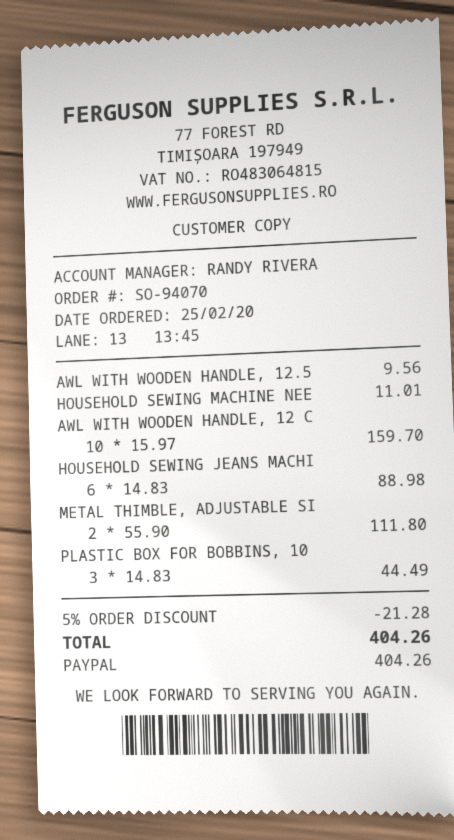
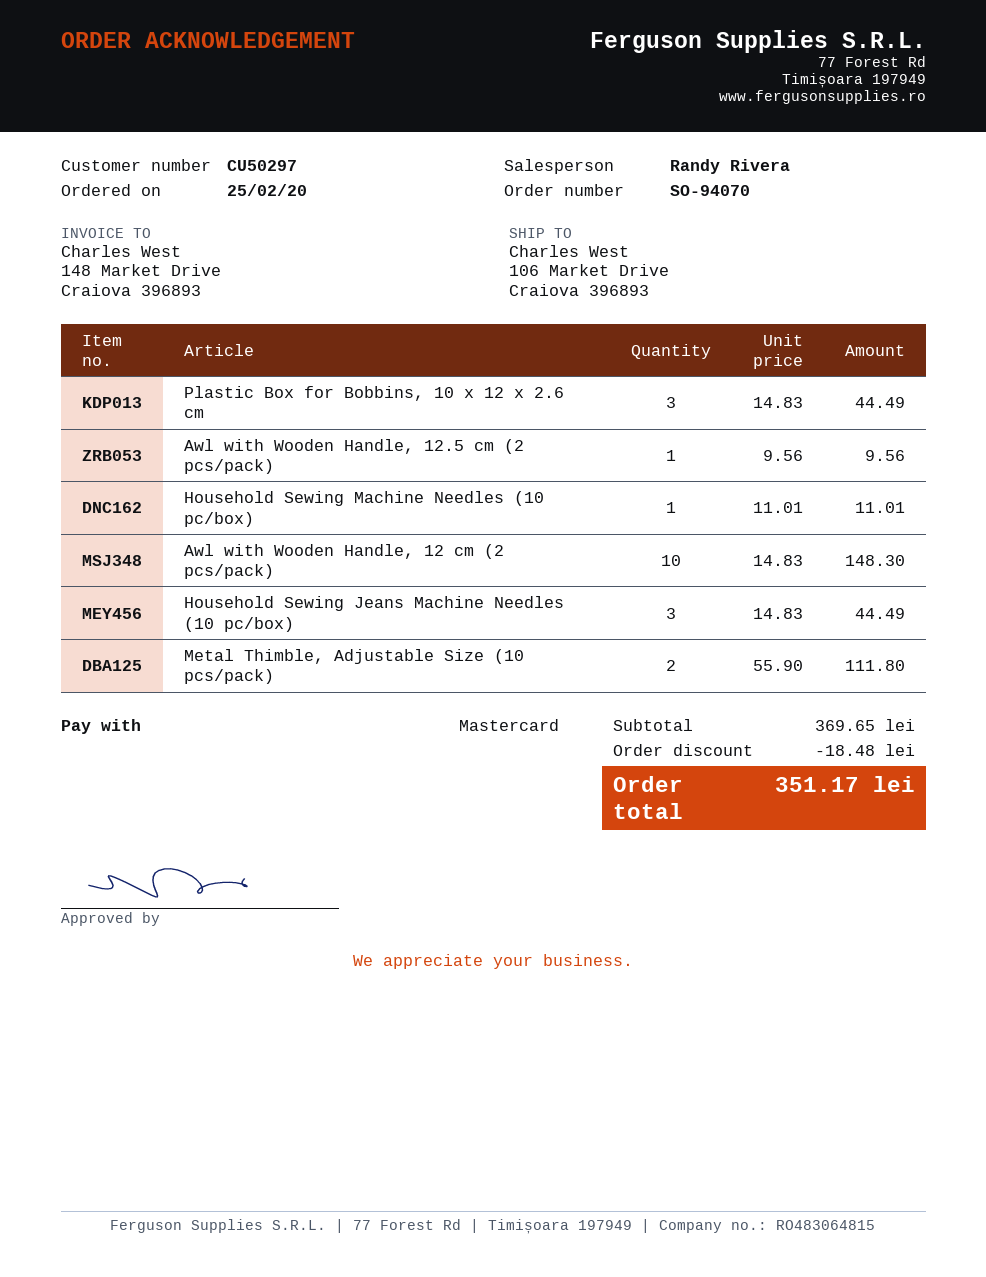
payment method: PayPal -> Mastercard
AWL WITH WOODEN HANDLE, 12 C: 10 x 15.97 = 159.70 -> 10 x 14.83 = 148.30
HOUSEHOLD SEWING JEANS MACHI: 6 x 14.83 = 88.98 -> 3 x 14.83 = 44.49
discount: 21.28 -> 18.48
total: 404.26 -> 351.17

